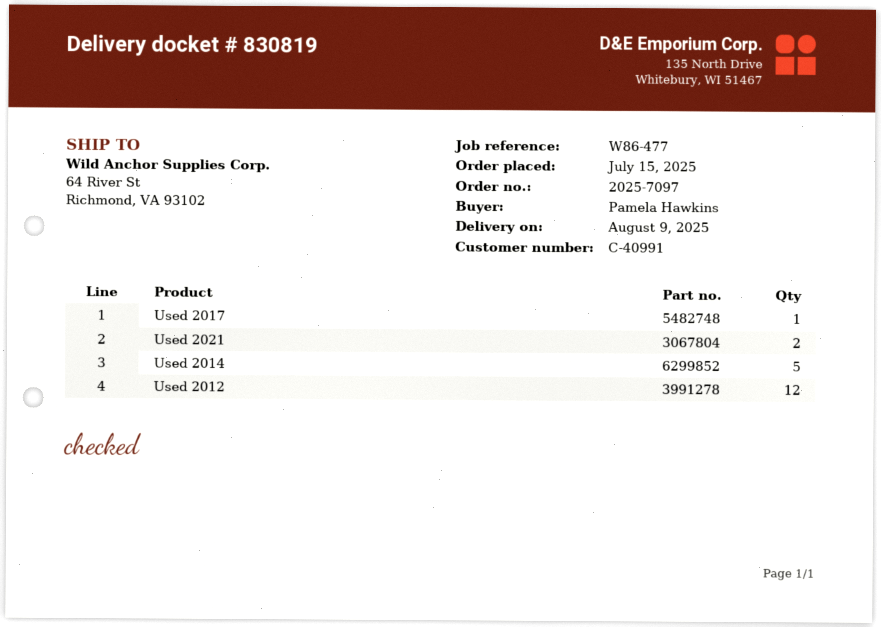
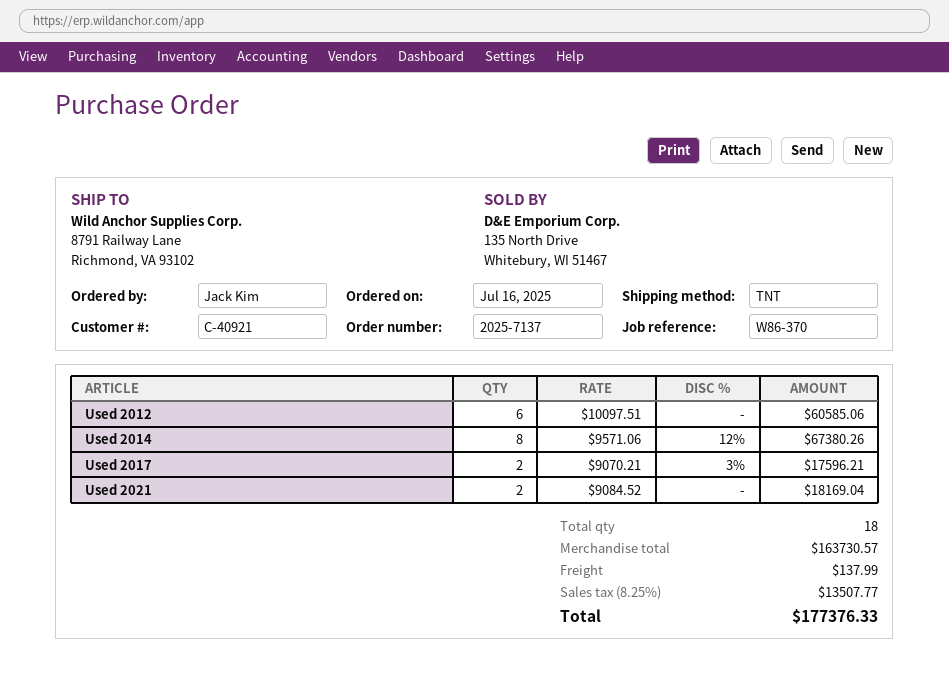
order number: 2025-7097 -> 2025-7137
order date: 2025-07-15 -> 2025-07-16
customer number: C-40991 -> C-40921
reference: W86-477 -> W86-370
ordered by: Pamela Hawkins -> Jack Kim
ship to: 64 River St, Richmond, VA 93102 -> 8791 Railway Lane, Richmond, VA 93102
Used 2017: 1 -> 2
Used 2014: 5 -> 8
Used 2012: 12 -> 6

